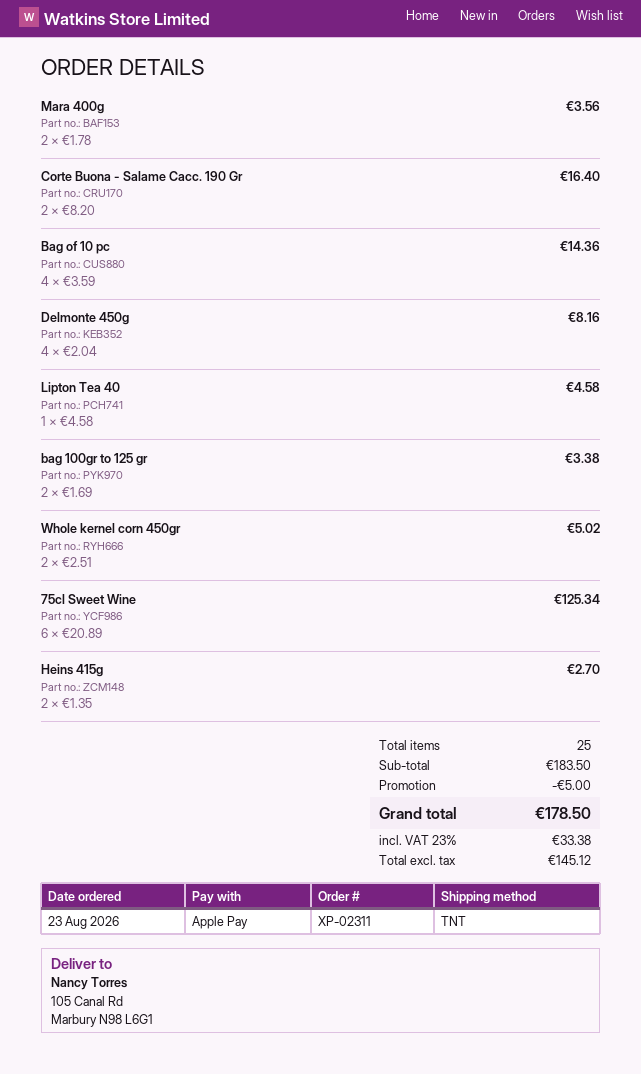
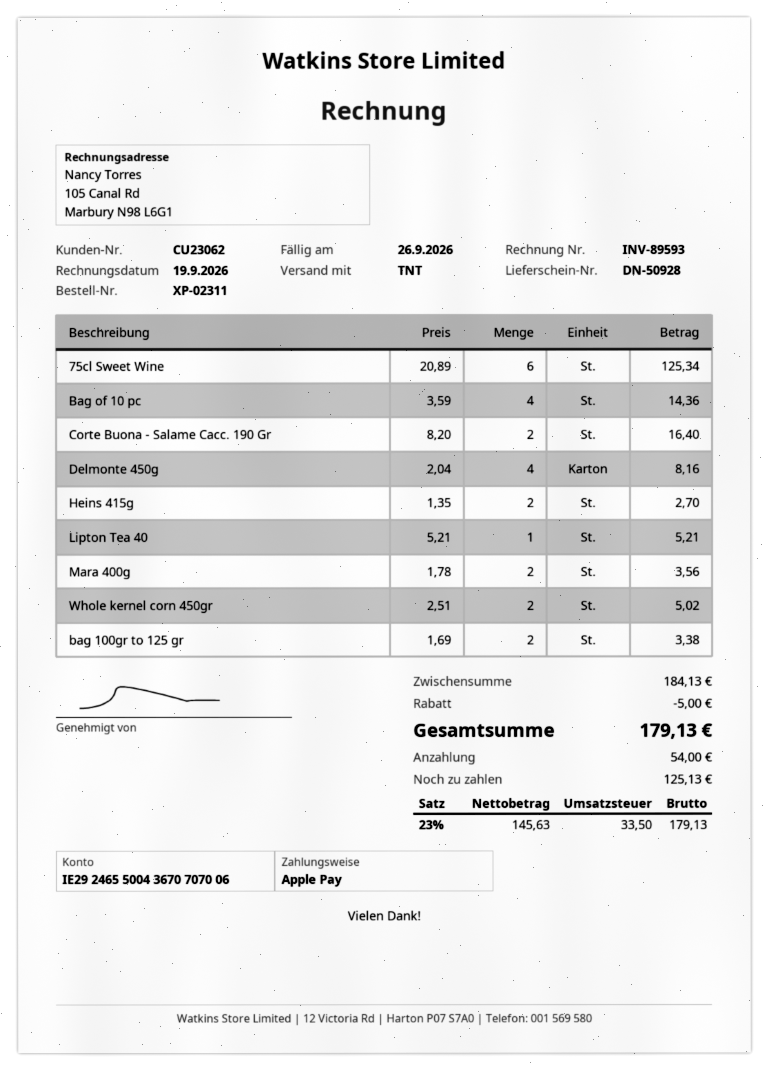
Lipton Tea 40: 1 x 4.58 = 4.58 -> 1 x 5.21 = 5.21
subtotal: 183.50 -> 184.13
net: 145.12 -> 145.63
tax: 23% = 33.38 -> 23% = 33.50
total: 178.50 -> 179.13

